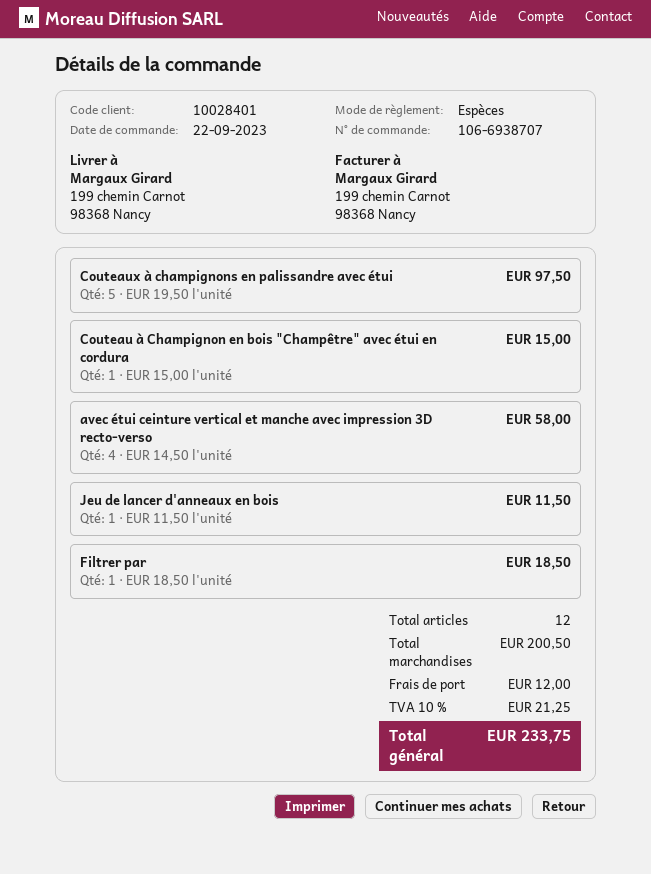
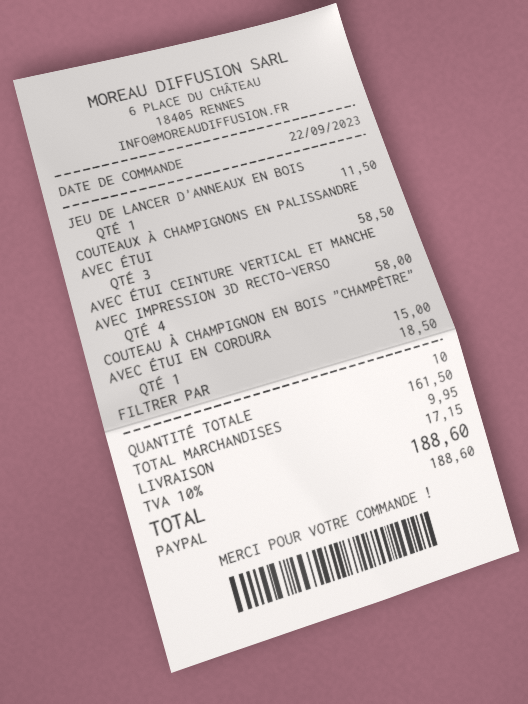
payment method: cash -> PayPal
Couteaux à champignons en palissandre avec étui: 5 for 97.50 -> 3 for 58.50
total quantity: 12 -> 10
subtotal: 200.50 -> 161.50
shipping: 12.00 -> 9.95
tax: 10% = 21.25 -> 10% = 17.15
total: 233.75 -> 188.60

